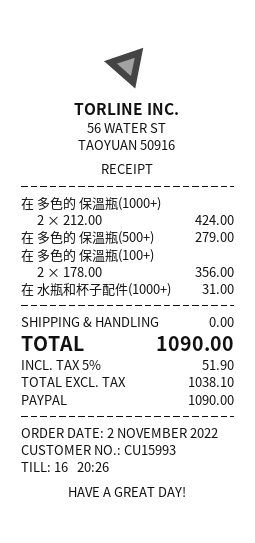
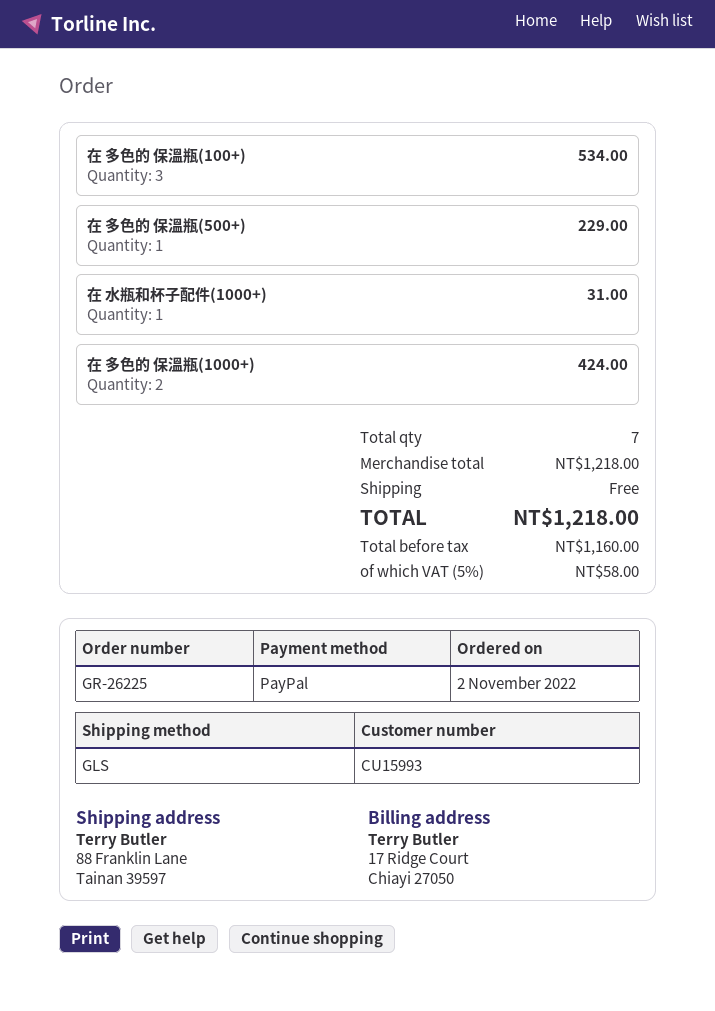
在 多色的 保溫瓶(500+): 1 for 279.00 -> 1 for 229.00
在 多色的 保溫瓶(100+): 2 for 356.00 -> 3 for 534.00
net: 1038.10 -> 1160.00
tax: 5% = 51.90 -> 5% = 58.00
total: 1090.00 -> 1218.00

